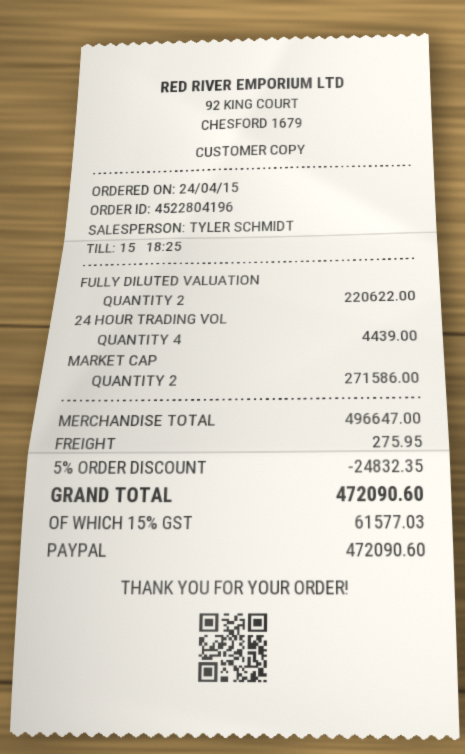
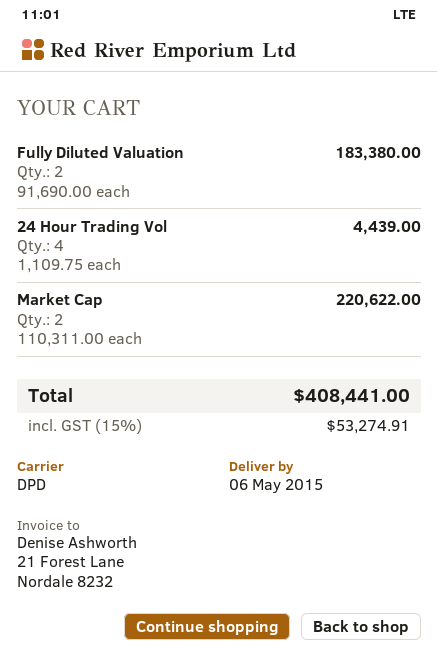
FULLY DILUTED VALUATION: 2 for 220622.00 -> 2 for 183380.00
MARKET CAP: 2 for 271586.00 -> 2 for 220622.00
discount: 5% = 24832.35 -> none
shipping: 275.95 -> none
tax: 15% = 61577.03 -> 15% = 53274.91
total: 472090.60 -> 408441.00

